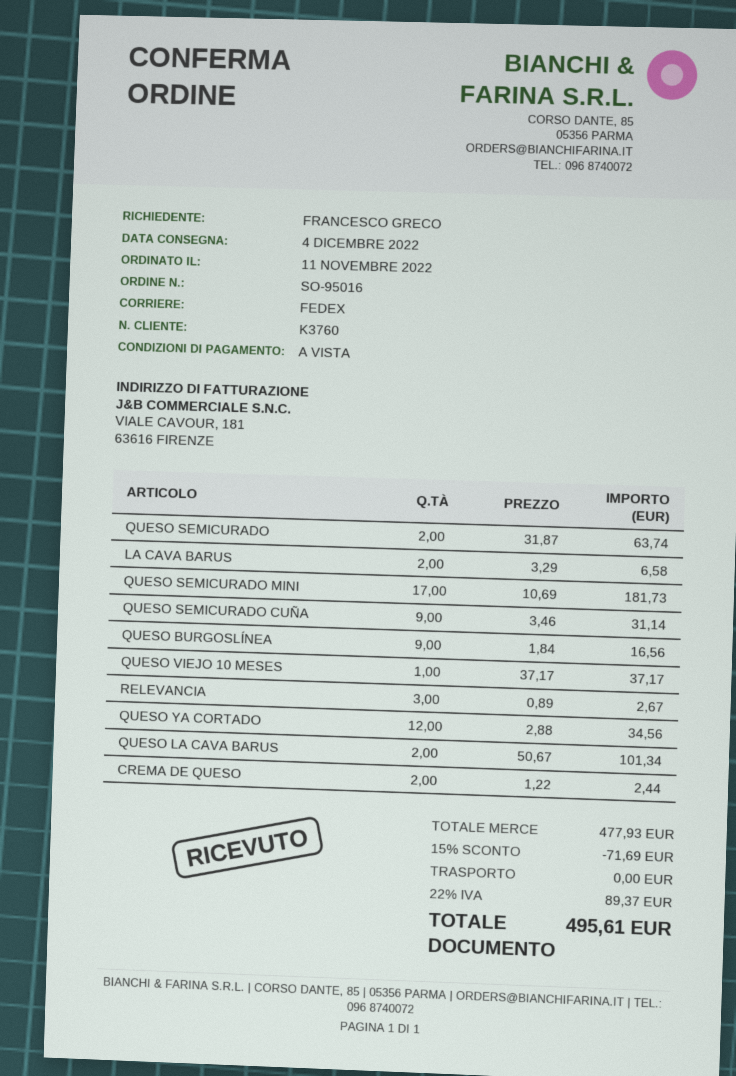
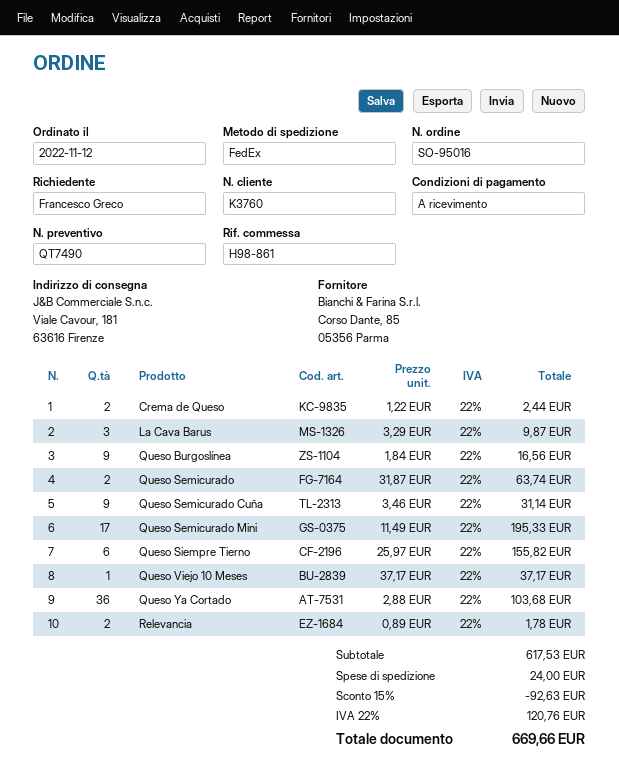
order date: 2022-11-11 -> 2022-11-12
LA CAVA BARUS: 2 x 3.29 = 6.58 -> 3 x 3.29 = 9.87
QUESO SEMICURADO MINI: 17 x 10.69 = 181.73 -> 17 x 11.49 = 195.33
RELEVANCIA: 3 x 0.89 = 2.67 -> 2 x 0.89 = 1.78
QUESO YA CORTADO: 12 x 2.88 = 34.56 -> 36 x 2.88 = 103.68
QUESO LA CAVA BARUS: 2 x 50.67 = 101.34 -> none
Queso Siempre Tierno: none -> 6 x 25.97 = 155.82
subtotal: 477.93 -> 617.53
discount: 15% = 71.69 -> 15% = 92.63
shipping: 0.00 -> 24.00
tax: 22% = 89.37 -> 22% = 120.76
total: 495.61 -> 669.66

